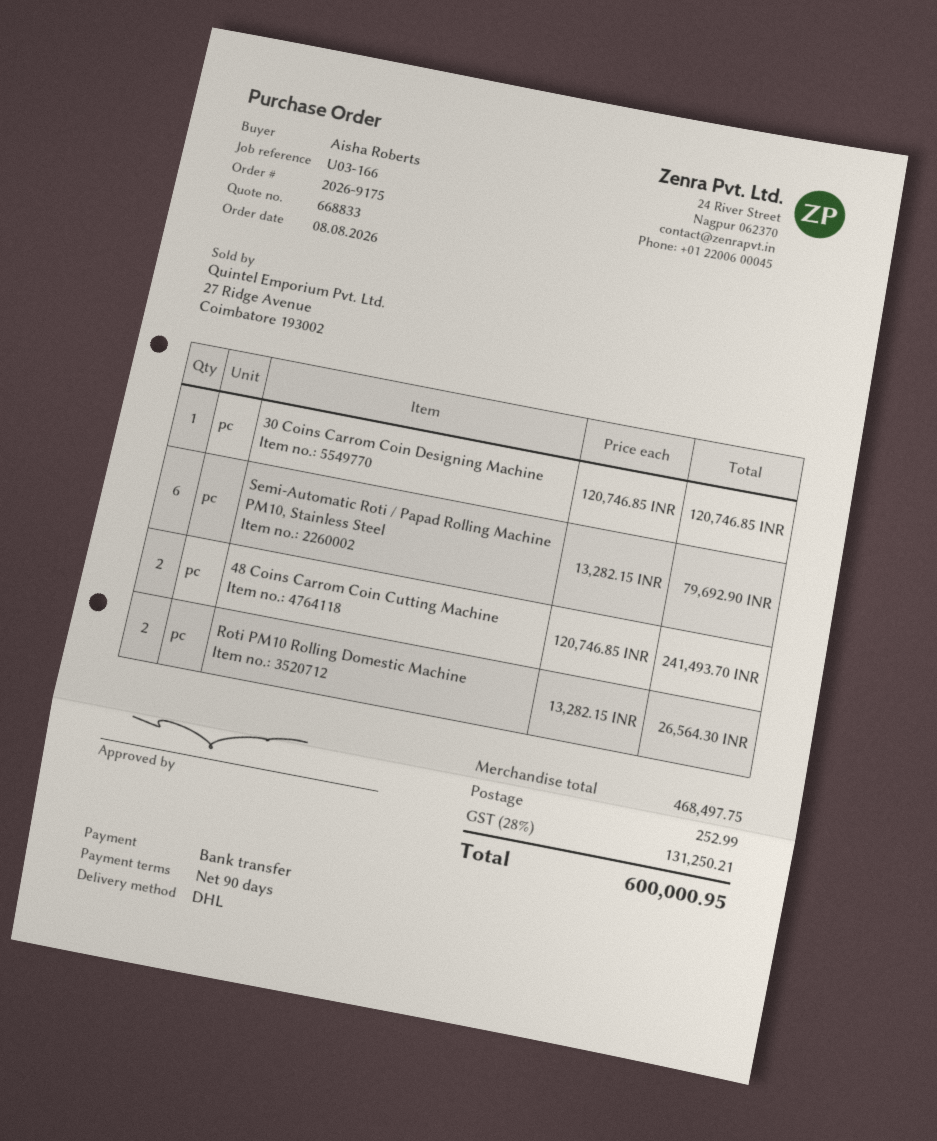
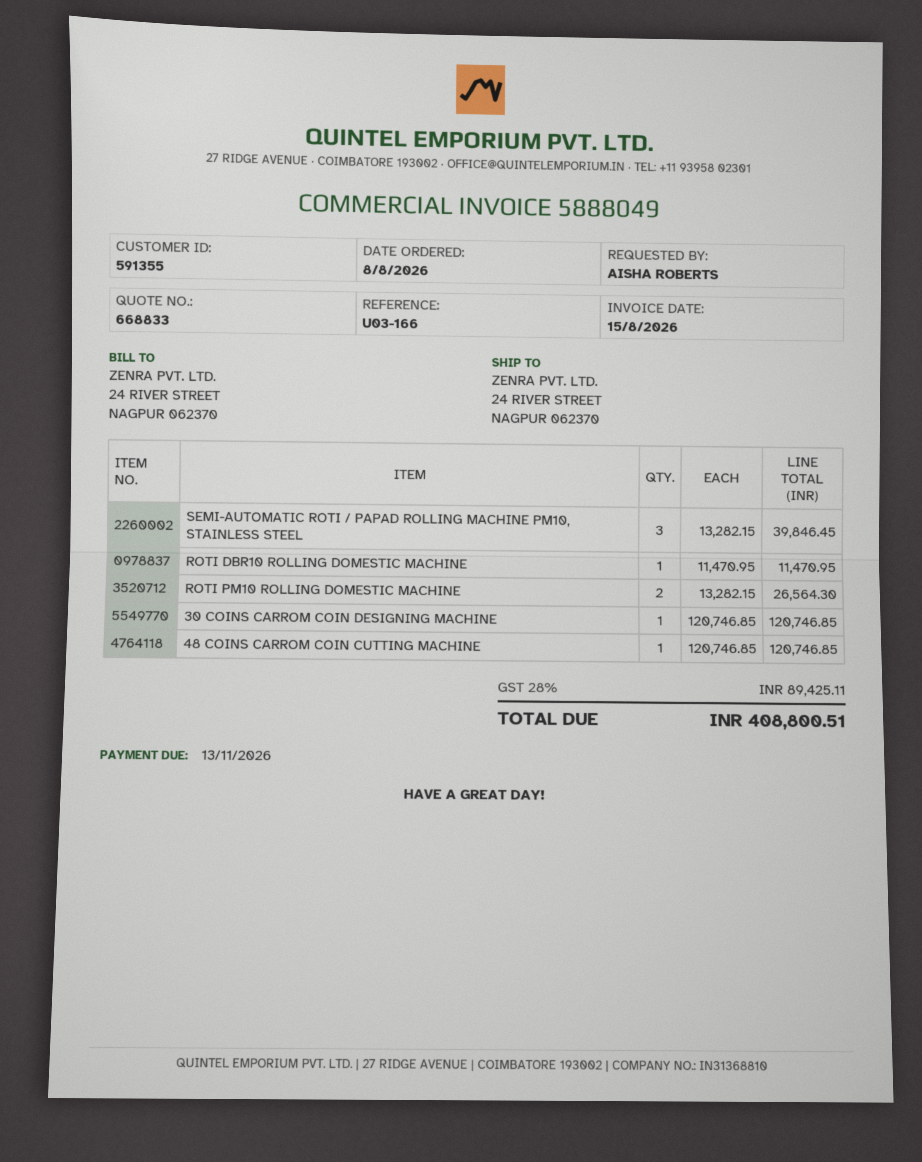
Semi-Automatic Roti / Papad Rolling Machine PM10, Stainless Steel: 6 x 13282.15 = 79692.90 -> 3 x 13282.15 = 39846.45
48 Coins Carrom Coin Cutting Machine: 2 x 120746.85 = 241493.70 -> 1 x 120746.85 = 120746.85
ROTI DBR10 ROLLING DOMESTIC MACHINE: none -> 1 x 11470.95 = 11470.95
shipping: 252.99 -> none
tax: 28% = 131250.21 -> 28% = 89425.11
total: 600000.95 -> 408800.51

